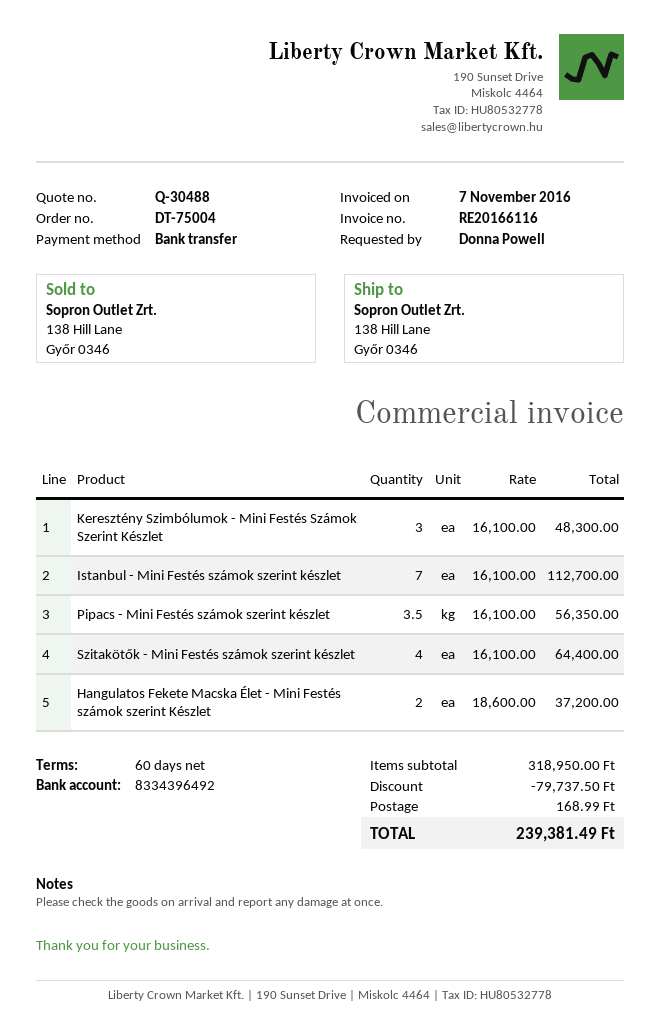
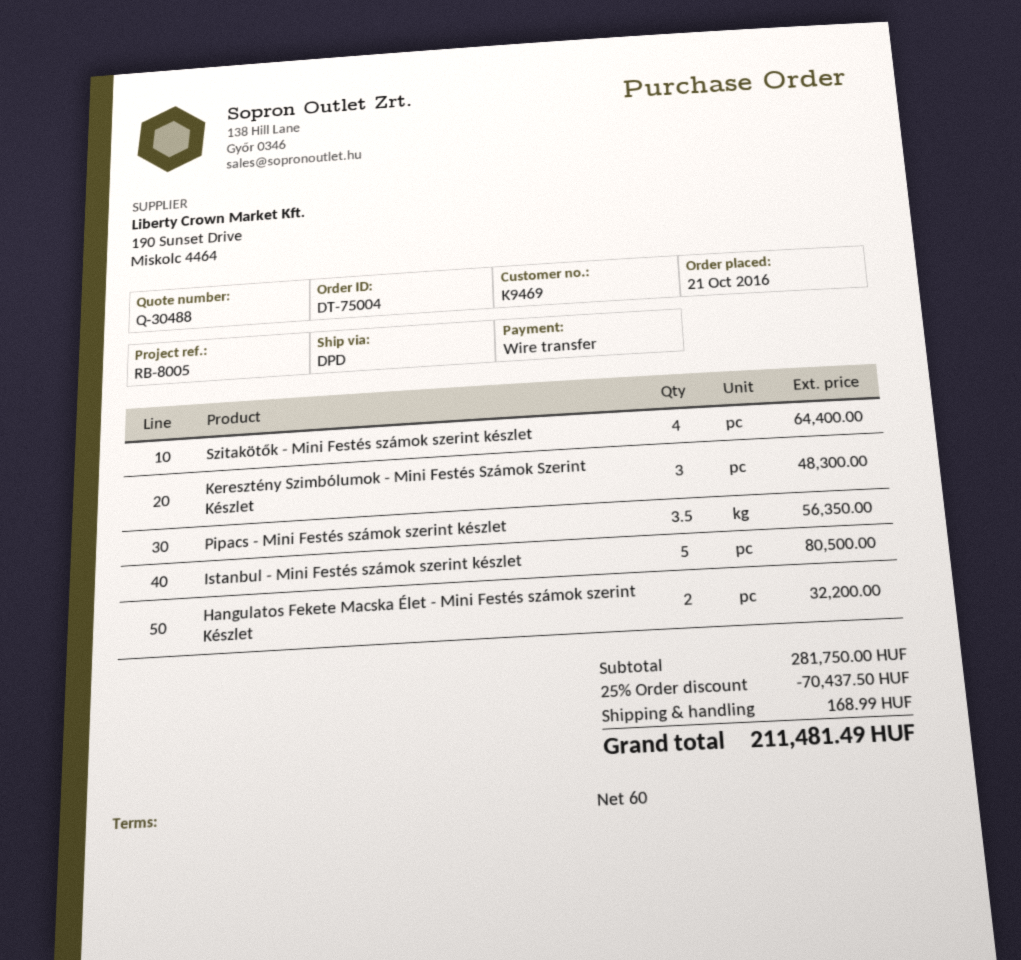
Istanbul - Mini Festés számok szerint készlet: 7 for 112700.00 -> 5 for 80500.00
Hangulatos Fekete Macska Élet - Mini Festés számok szerint Készlet: 2 for 37200.00 -> 2 for 32200.00
subtotal: 318950.00 -> 281750.00
discount: 79737.50 -> 70437.50
total: 239381.49 -> 211481.49

